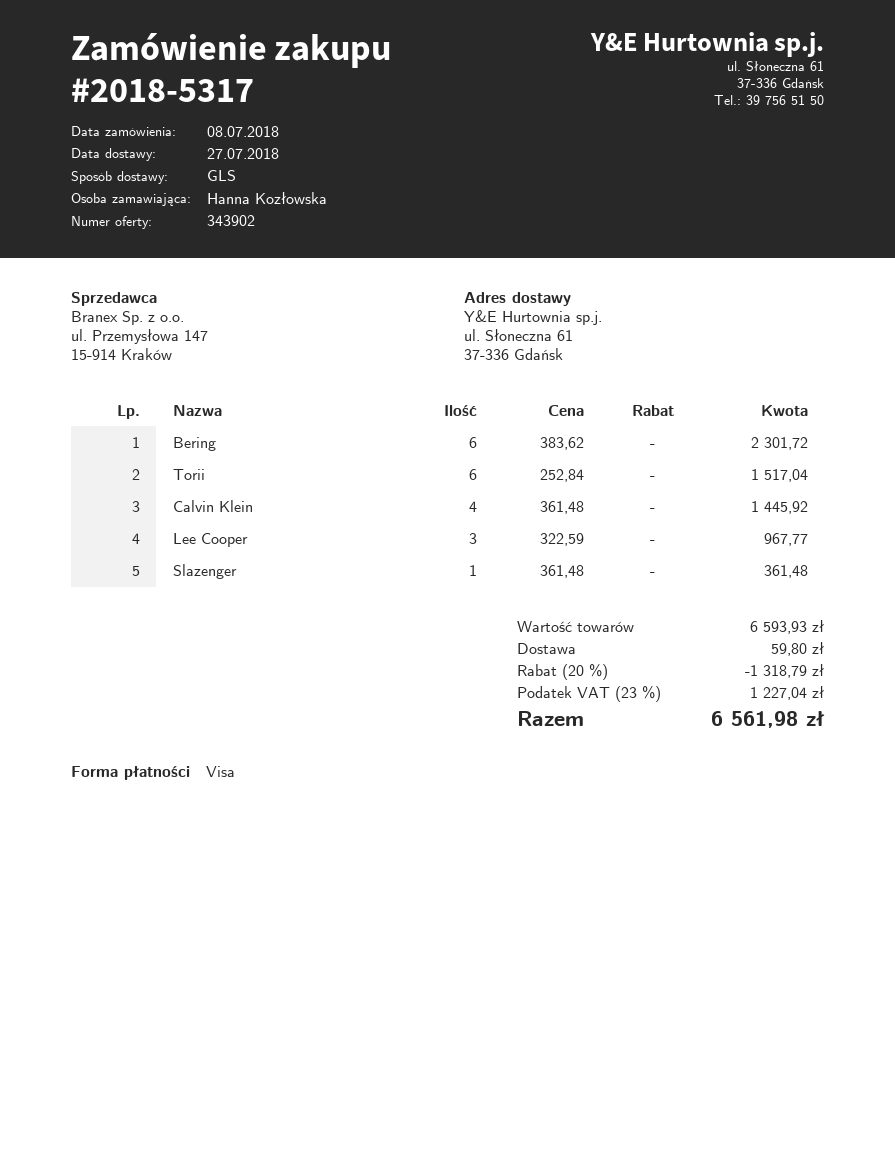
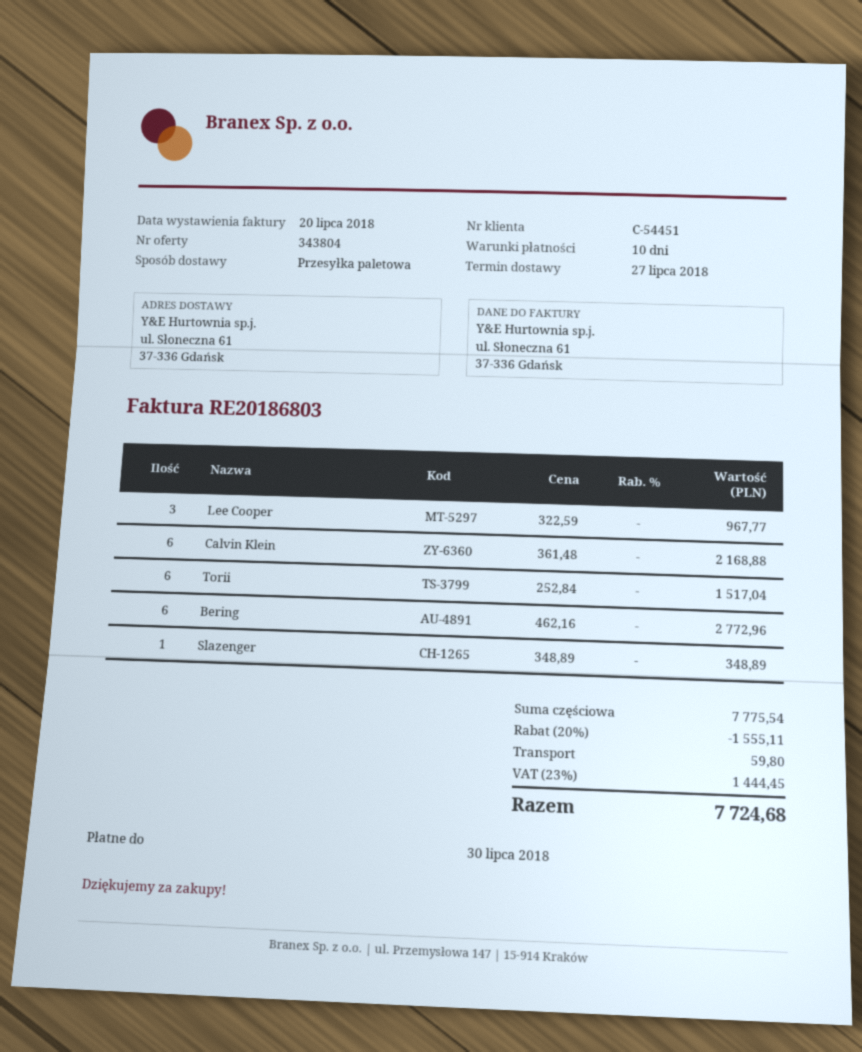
quote number: 343902 -> 343804
shipping method: GLS -> pallet freight
Bering: 6 x 383.62 = 2301.72 -> 6 x 462.16 = 2772.96
Calvin Klein: 4 x 361.48 = 1445.92 -> 6 x 361.48 = 2168.88
Slazenger: 1 x 361.48 = 361.48 -> 1 x 348.89 = 348.89
subtotal: 6593.93 -> 7775.54
discount: 20% = 1318.79 -> 20% = 1555.11
tax: 23% = 1227.04 -> 23% = 1444.45
total: 6561.98 -> 7724.68

